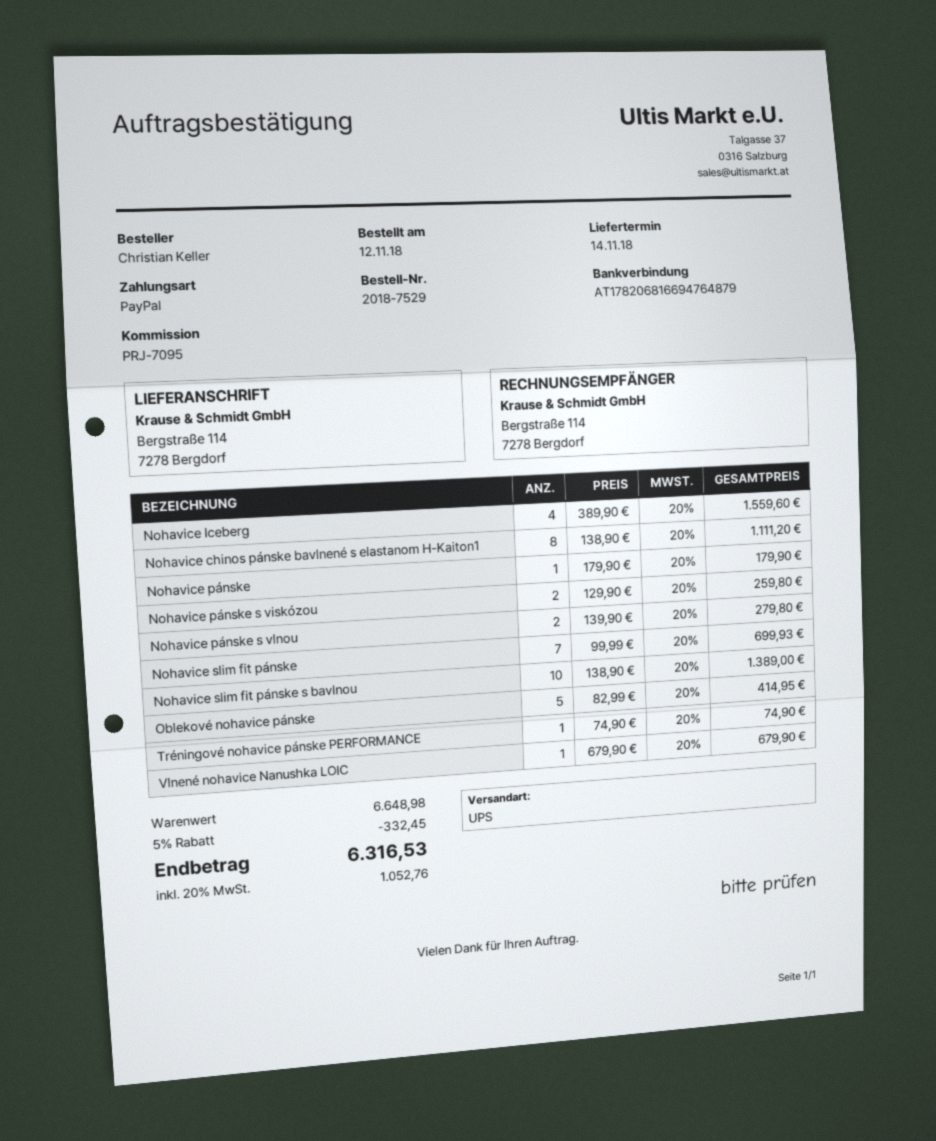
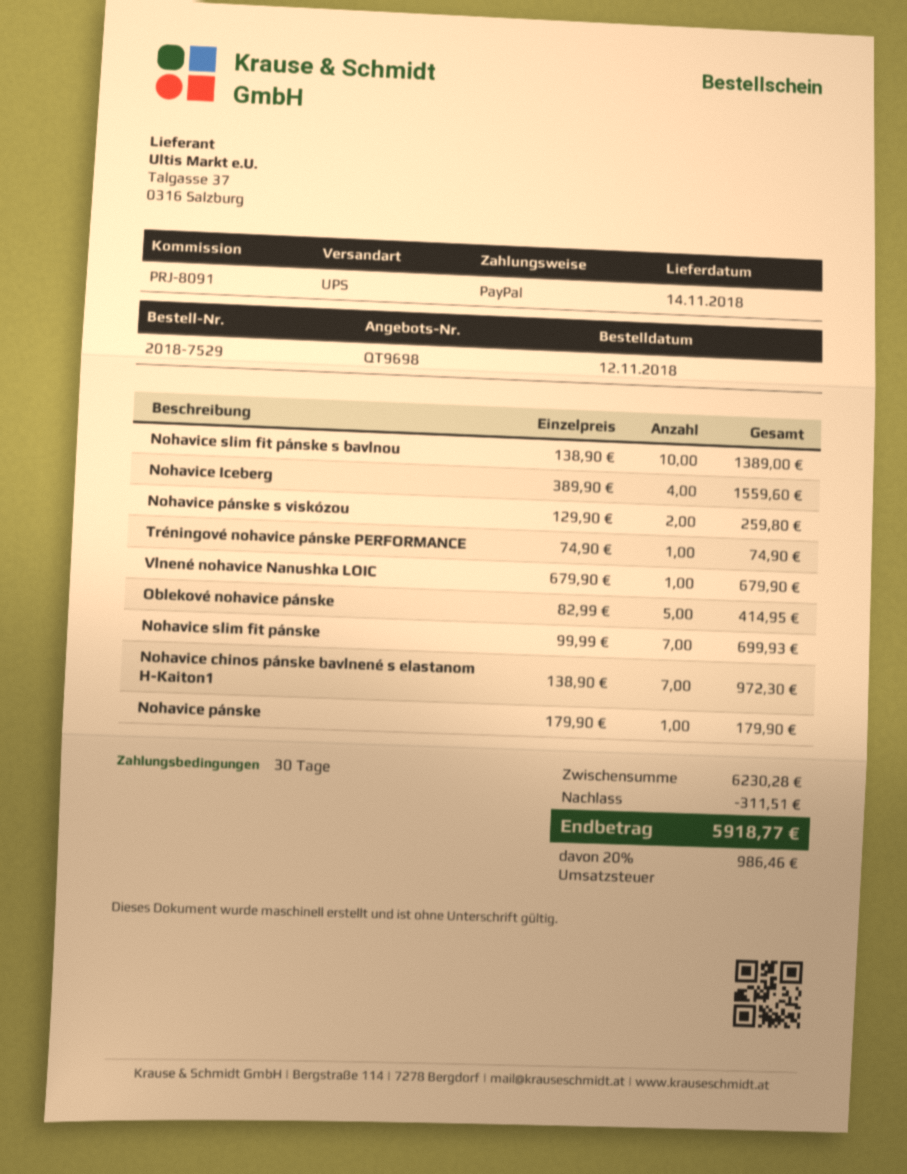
reference: PRJ-7095 -> PRJ-8091
Nohavice chinos pánske bavlnené s elastanom H-Kaiton1: 8 x 138.90 = 1111.20 -> 7 x 138.90 = 972.30
Nohavice pánske s vlnou: 2 x 139.90 = 279.80 -> none
subtotal: 6648.98 -> 6230.28
discount: 332.45 -> 311.51
tax: 20% = 1052.76 -> 20% = 986.46
total: 6316.53 -> 5918.77

